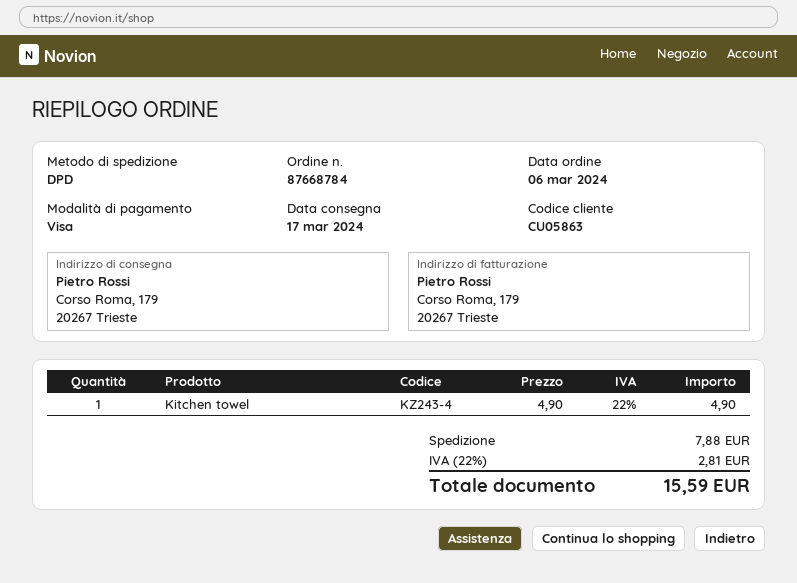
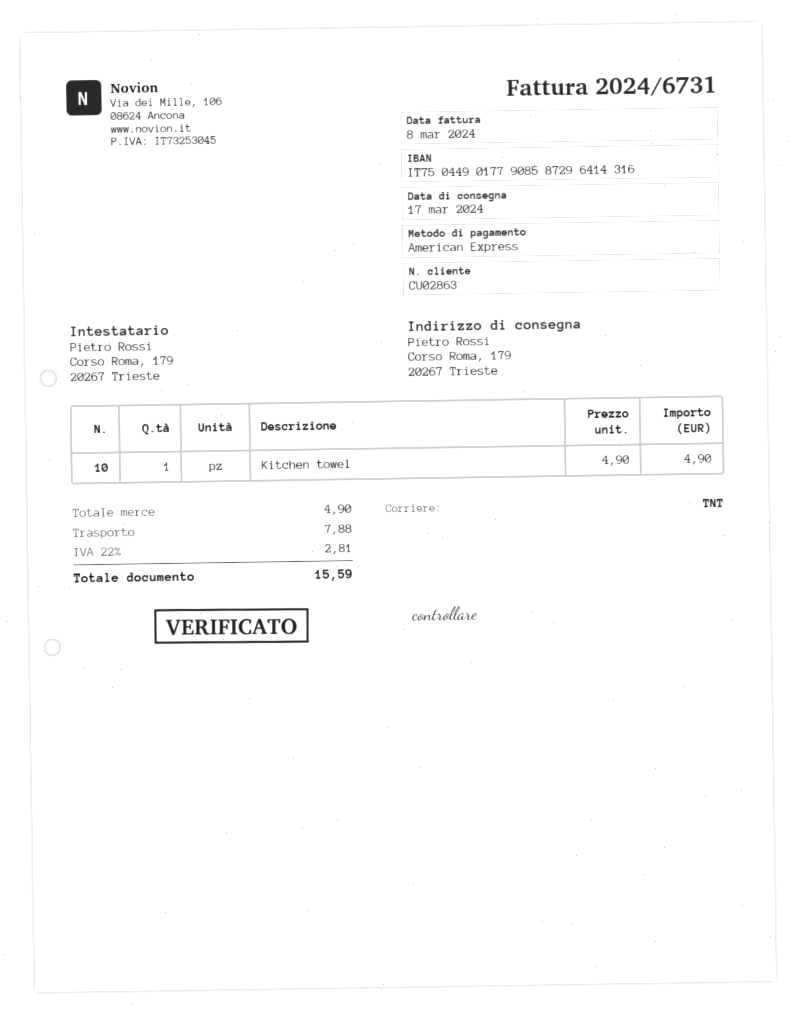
customer number: CU05863 -> CU02863
payment method: Visa -> American Express
shipping method: DPD -> TNT

